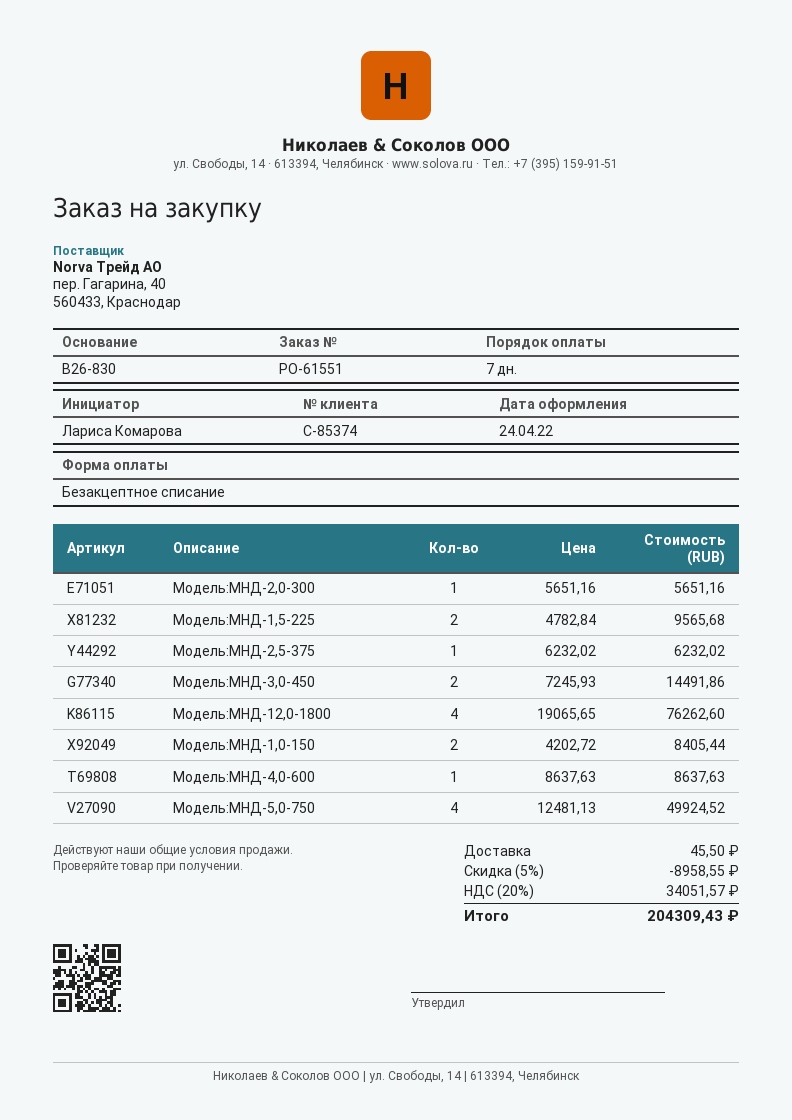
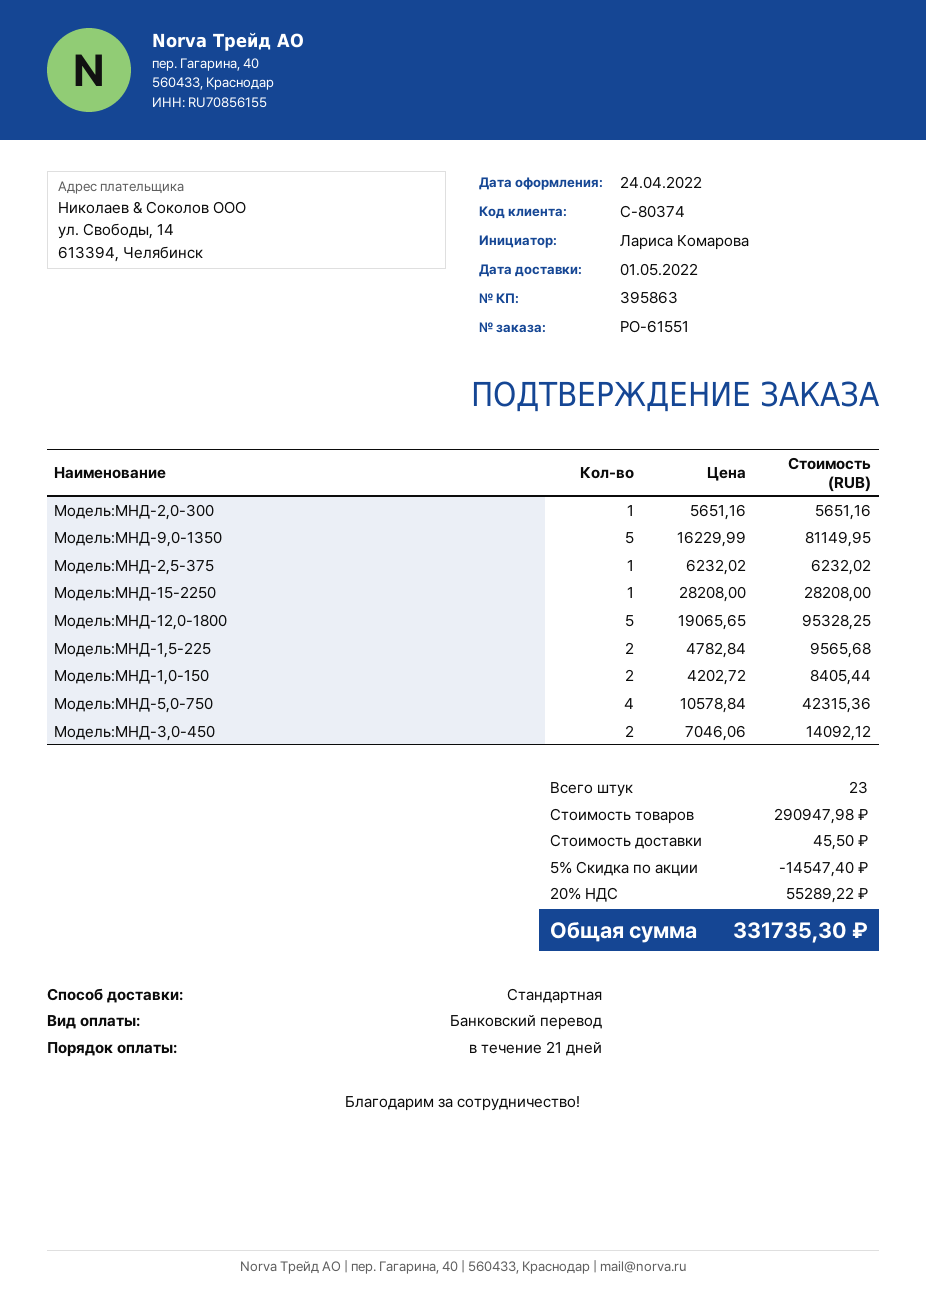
payment terms: 7 days -> 21 days
customer number: C-85374 -> C-80374
payment method: direct debit -> bank transfer
Модель:МНД-3,0-450: 2 x 7245.93 = 14491.86 -> 2 x 7046.06 = 14092.12
Модель:МНД-12,0-1800: 4 x 19065.65 = 76262.60 -> 5 x 19065.65 = 95328.25
Модель:МНД-4,0-600: 1 x 8637.63 = 8637.63 -> none
Модель:МНД-5,0-750: 4 x 12481.13 = 49924.52 -> 4 x 10578.84 = 42315.36
Модель:МНД-9,0-1350: none -> 5 x 16229.99 = 81149.95
Модель:МНД-15-2250: none -> 1 x 28208.00 = 28208.00
discount: 5% = 8958.55 -> 5% = 14547.40
tax: 20% = 34051.57 -> 20% = 55289.22
total: 204309.43 -> 331735.30

